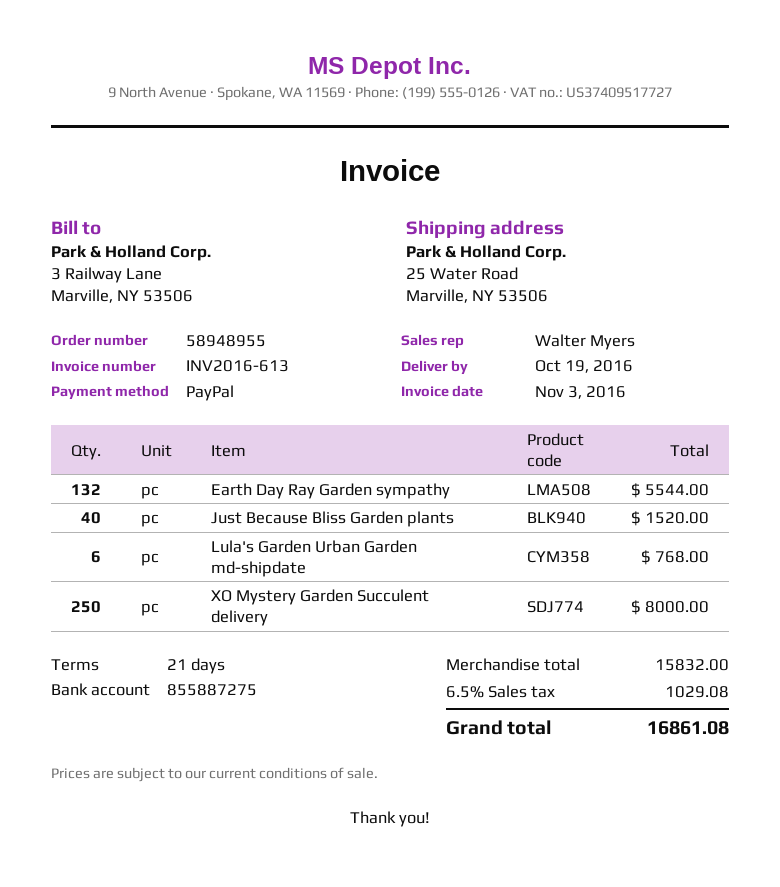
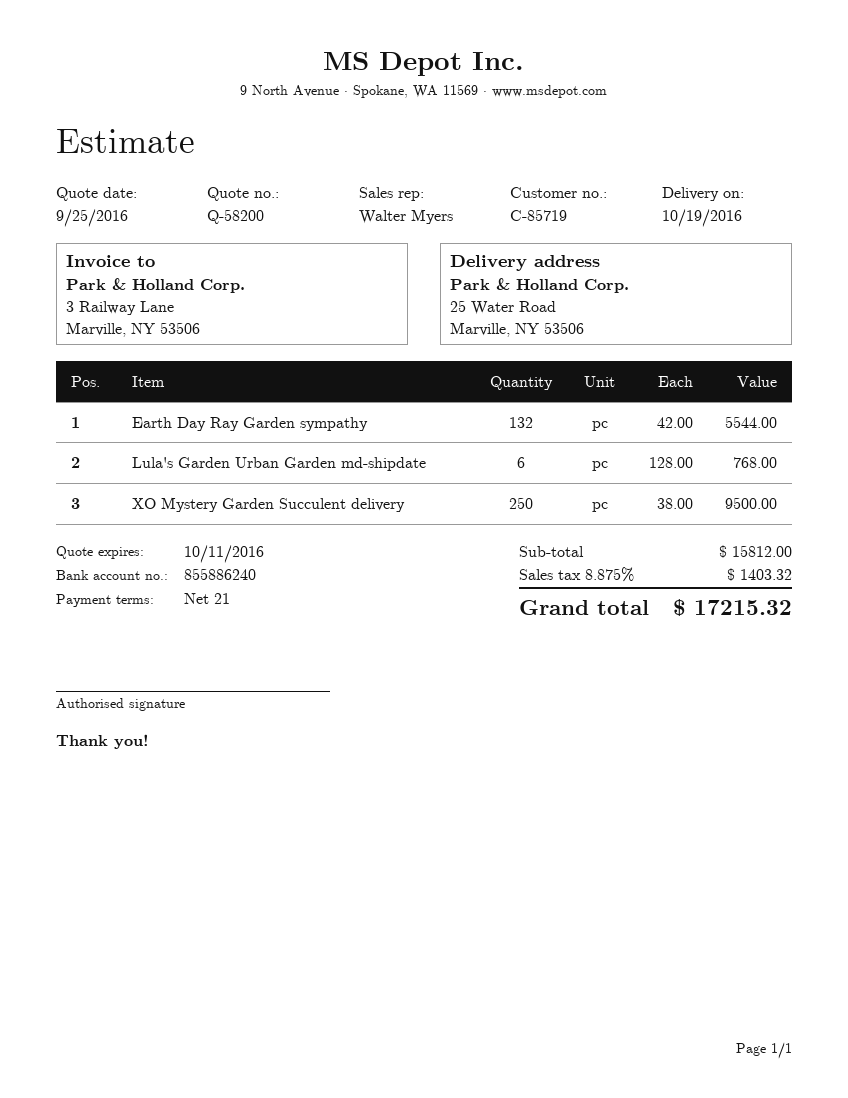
bank account: 855887275 -> 855886240
Just Because Bliss Garden plants: 40 for 1520.00 -> none
XO Mystery Garden Succulent delivery: 250 for 8000.00 -> 250 for 9500.00
subtotal: 15832.00 -> 15812.00
tax: 6.5% = 1029.08 -> 8.875% = 1403.32
total: 16861.08 -> 17215.32

